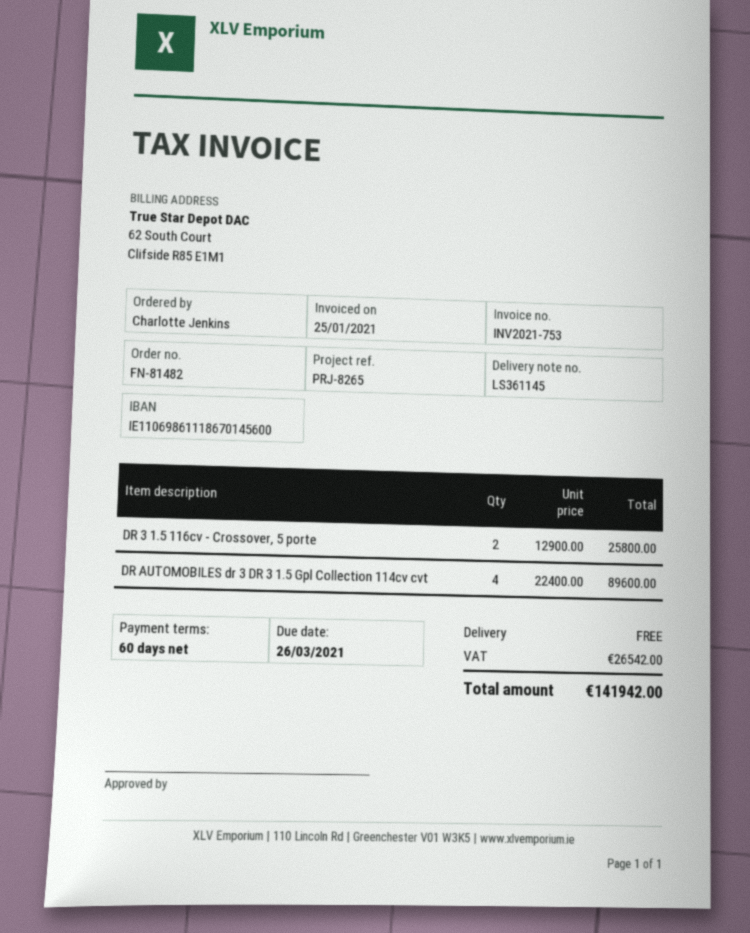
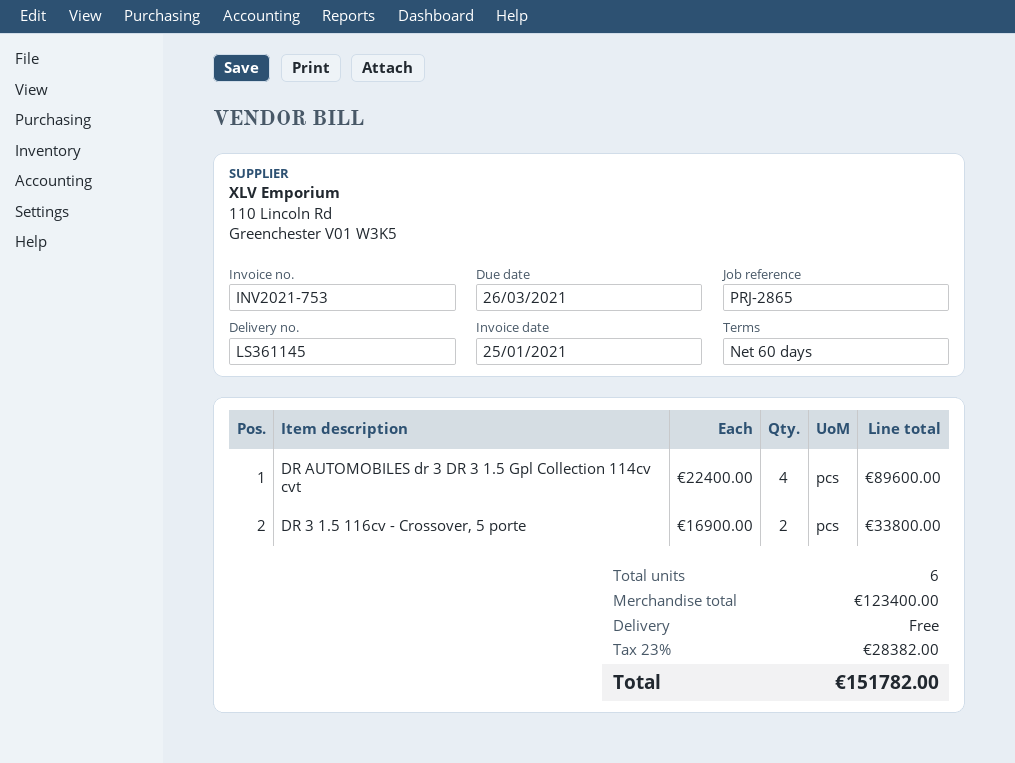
reference: PRJ-8265 -> PRJ-2865
DR 3 1.5 116cv - Crossover, 5 porte: 2 x 12900.00 = 25800.00 -> 2 x 16900.00 = 33800.00
tax: 26542.00 -> 28382.00
total: 141942.00 -> 151782.00

